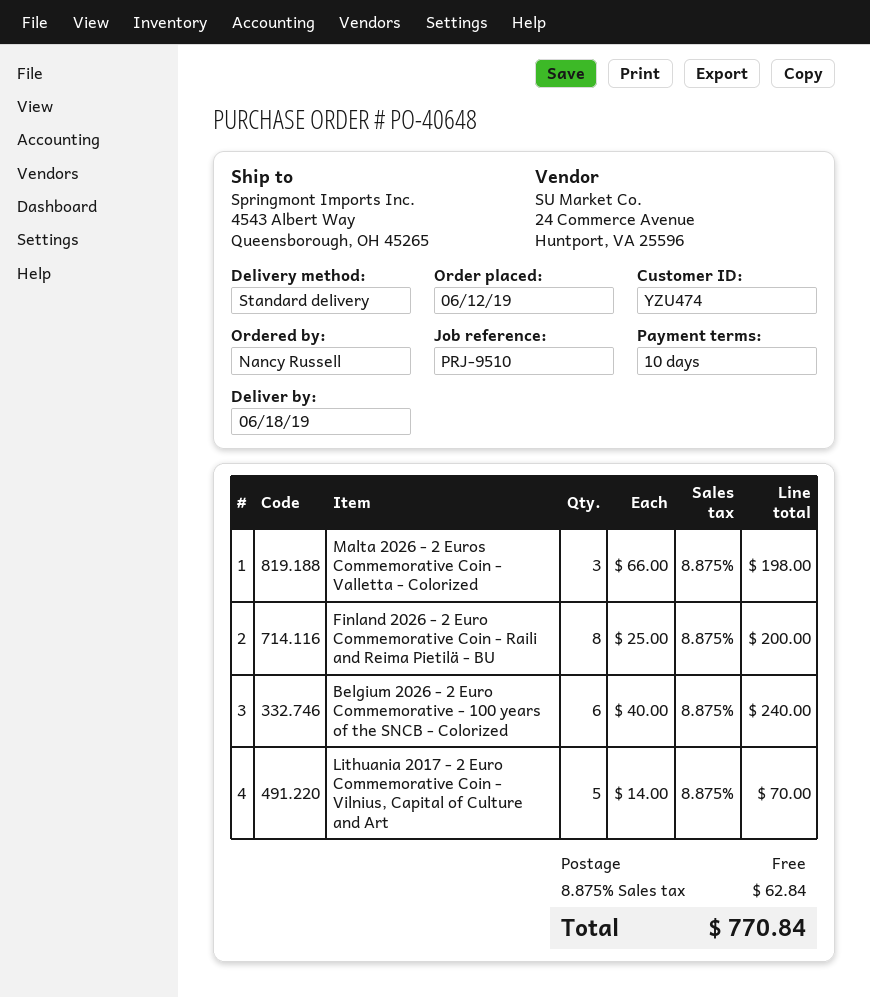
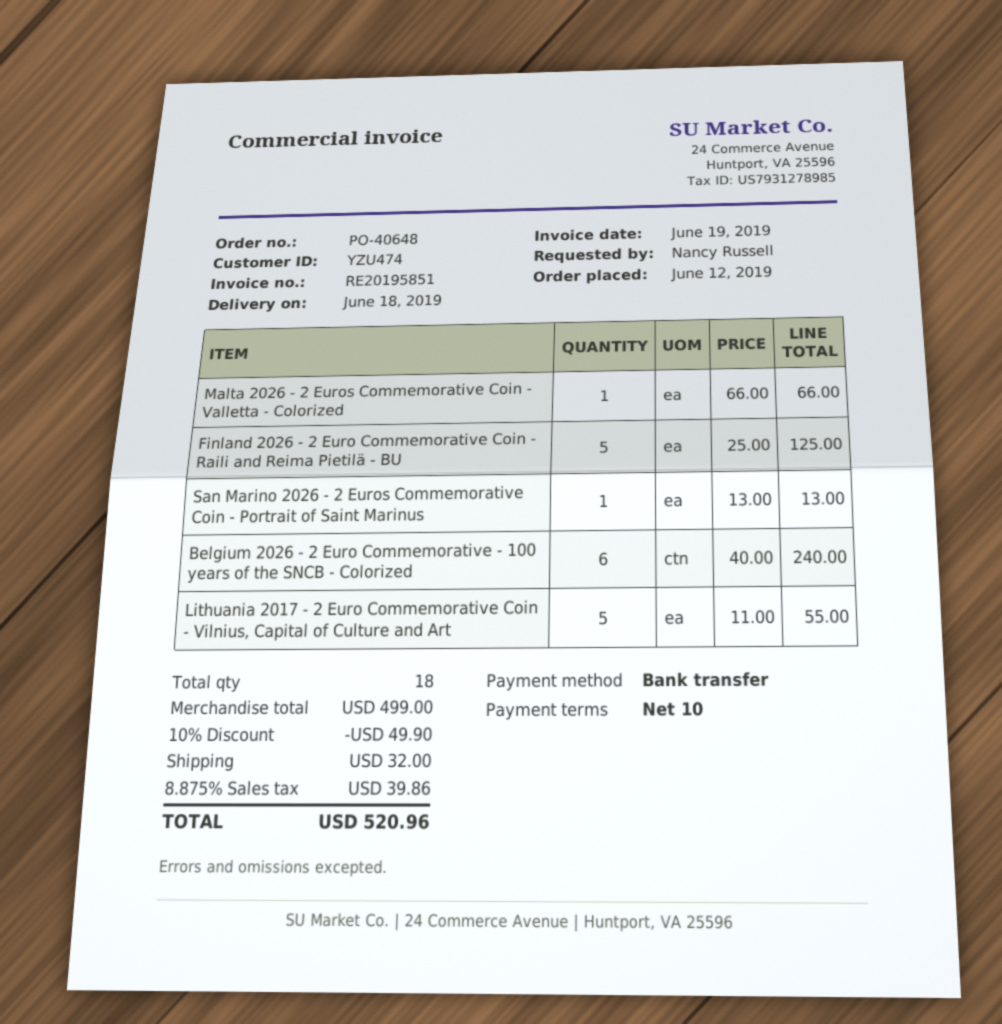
Malta 2026 - 2 Euros Commemorative Coin - Valletta - Colorized: 3 x 66.00 = 198.00 -> 1 x 66.00 = 66.00
Finland 2026 - 2 Euro Commemorative Coin - Raili and Reima Pietilä - BU: 8 x 25.00 = 200.00 -> 5 x 25.00 = 125.00
Lithuania 2017 - 2 Euro Commemorative Coin - Vilnius, Capital of Culture and Art: 5 x 14.00 = 70.00 -> 5 x 11.00 = 55.00
San Marino 2026 - 2 Euros Commemorative Coin - Portrait of Saint Marinus: none -> 1 x 13.00 = 13.00
discount: none -> 10% = 49.90
shipping: 0.00 -> 32.00
tax: 8.875% = 62.84 -> 8.875% = 39.86
total: 770.84 -> 520.96

